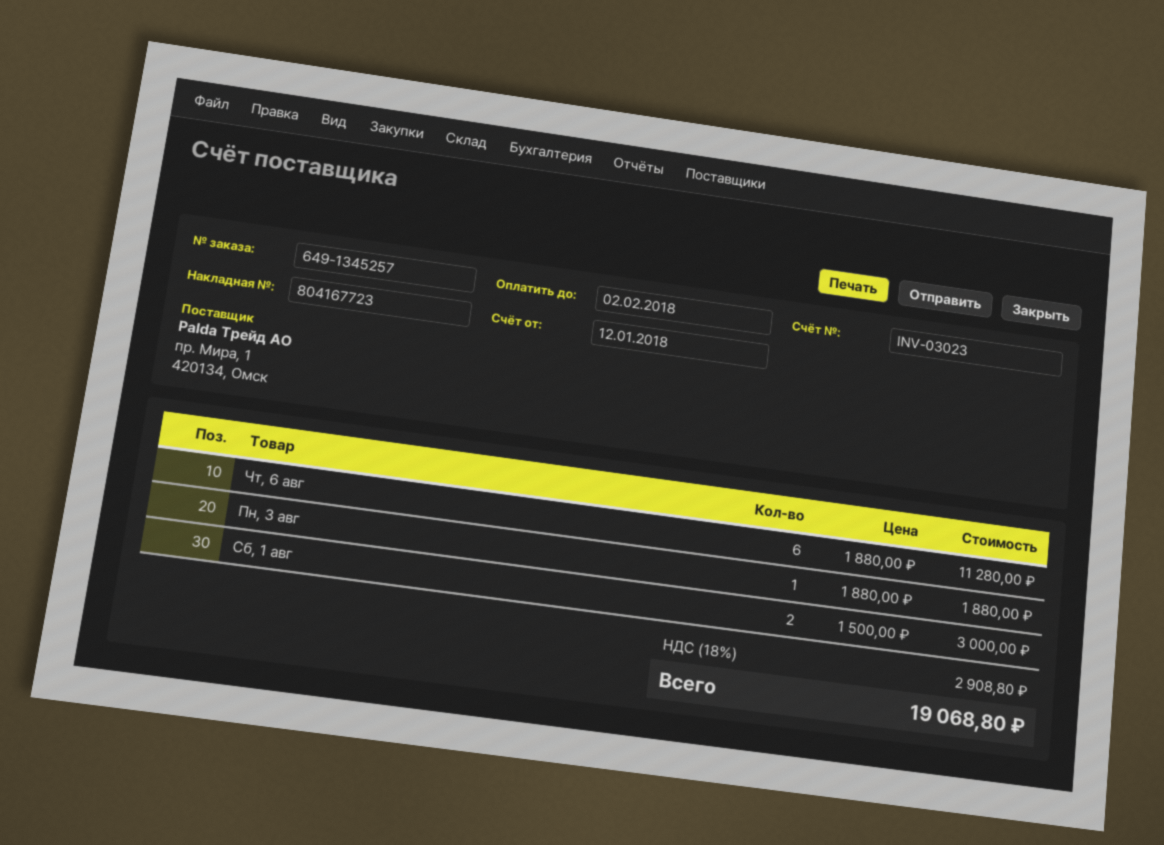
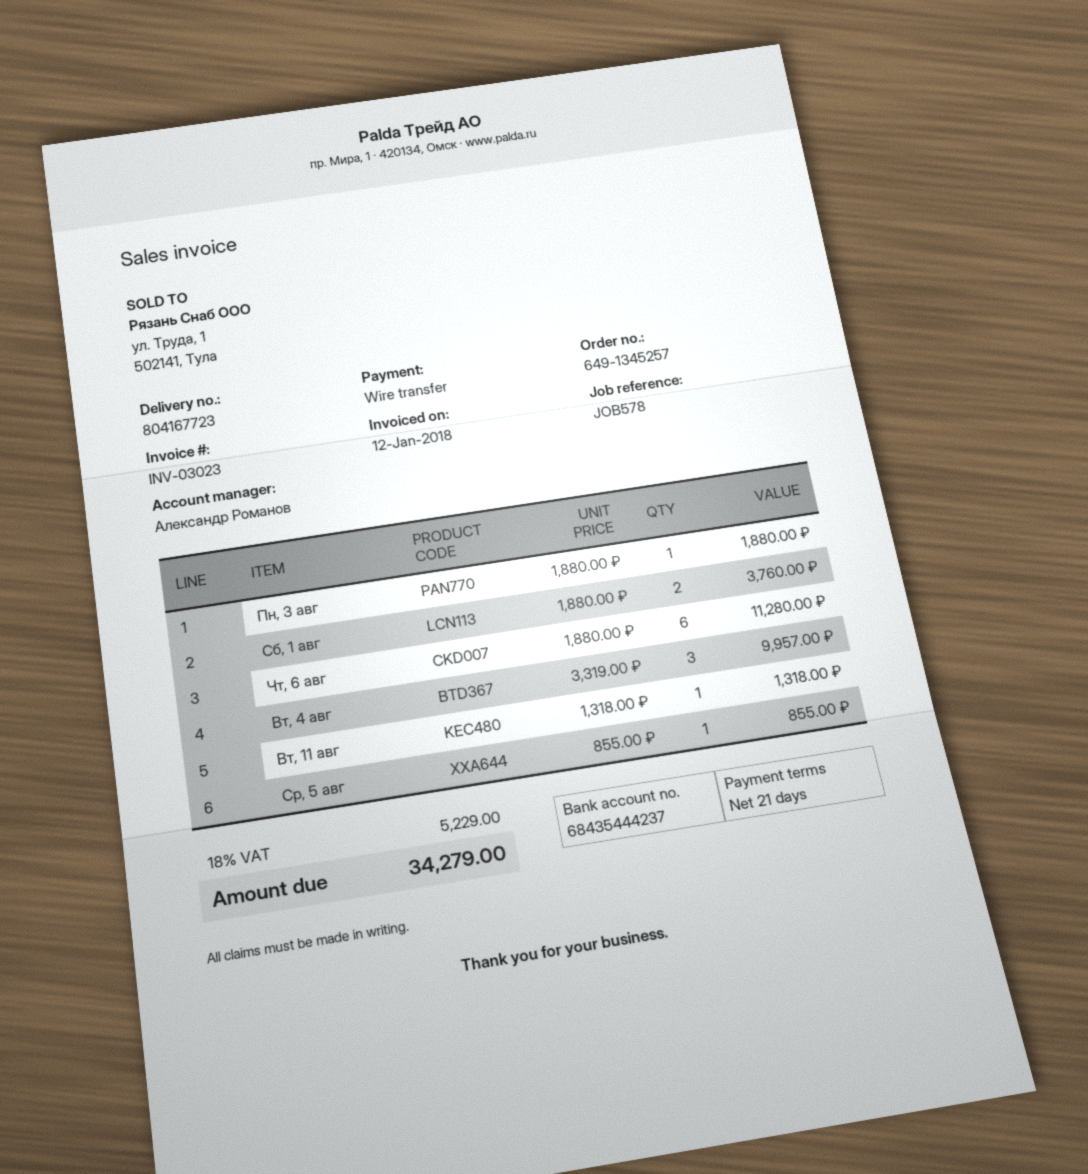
Сб, 1 авг: 2 x 1500.00 = 3000.00 -> 2 x 1880.00 = 3760.00
Вт, 4 авг: none -> 3 x 3319.00 = 9957.00
Вт, 11 авг: none -> 1 x 1318.00 = 1318.00
Ср, 5 авг: none -> 1 x 855.00 = 855.00
tax: 18% = 2908.80 -> 18% = 5229.00
total: 19068.80 -> 34279.00

